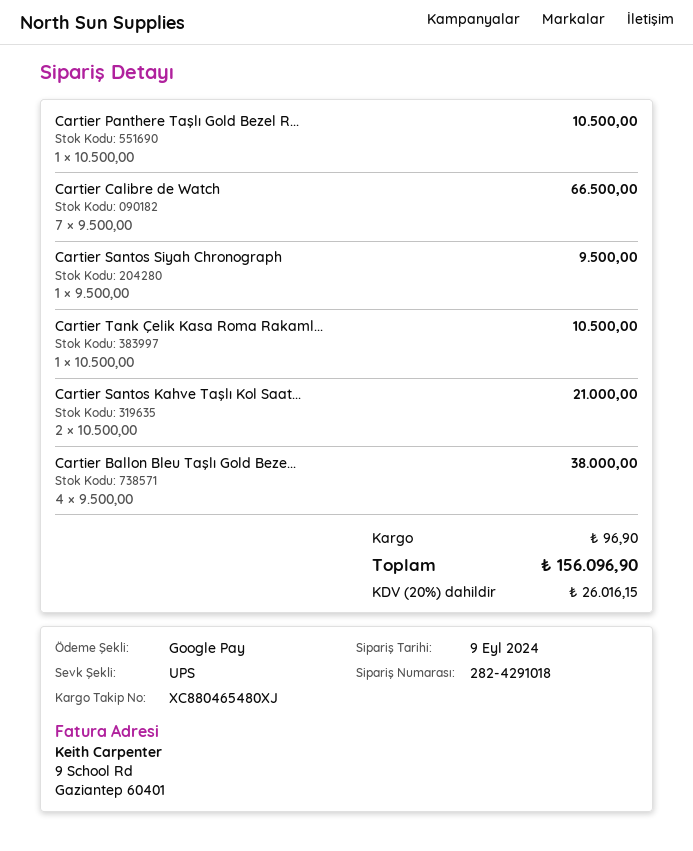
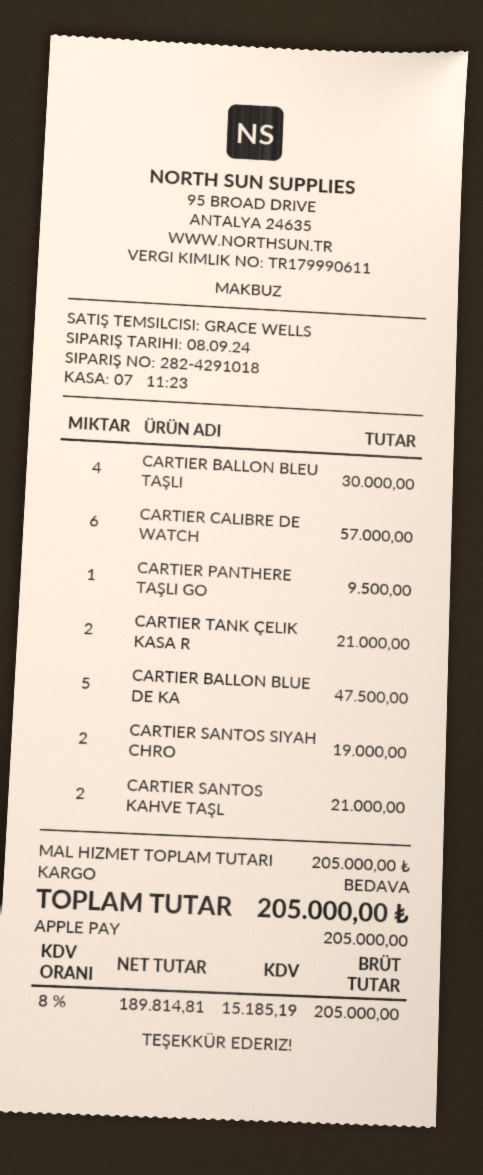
order date: 2024-09-09 -> 2024-09-08
payment method: Google Pay -> Apple Pay
Cartier Panthere Taşlı Gold Bezel R...: 1 for 10500.00 -> 1 for 9500.00
Cartier Calibre de Watch: 7 for 66500.00 -> 6 for 57000.00
Cartier Santos Siyah Chronograph: 1 for 9500.00 -> 2 for 19000.00
Cartier Tank Çelik Kasa Roma Rakaml...: 1 for 10500.00 -> 2 for 21000.00
Cartier Ballon Bleu Taşlı Gold Beze...: 4 for 38000.00 -> 4 for 30000.00
CARTIER BALLON BLUE DE KA: none -> 5 for 47500.00
shipping: 96.90 -> 0.00
tax: 20% = 26016.15 -> 8% = 15185.19
total: 156096.90 -> 205000.00

